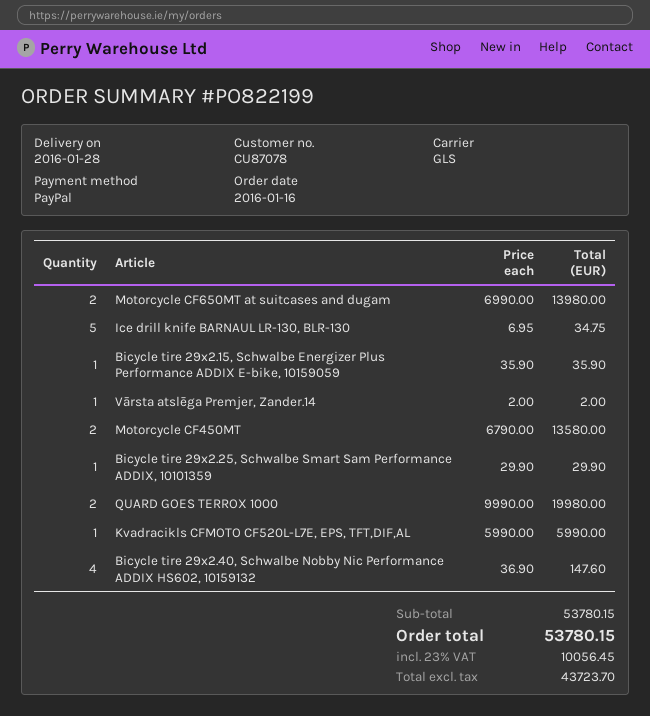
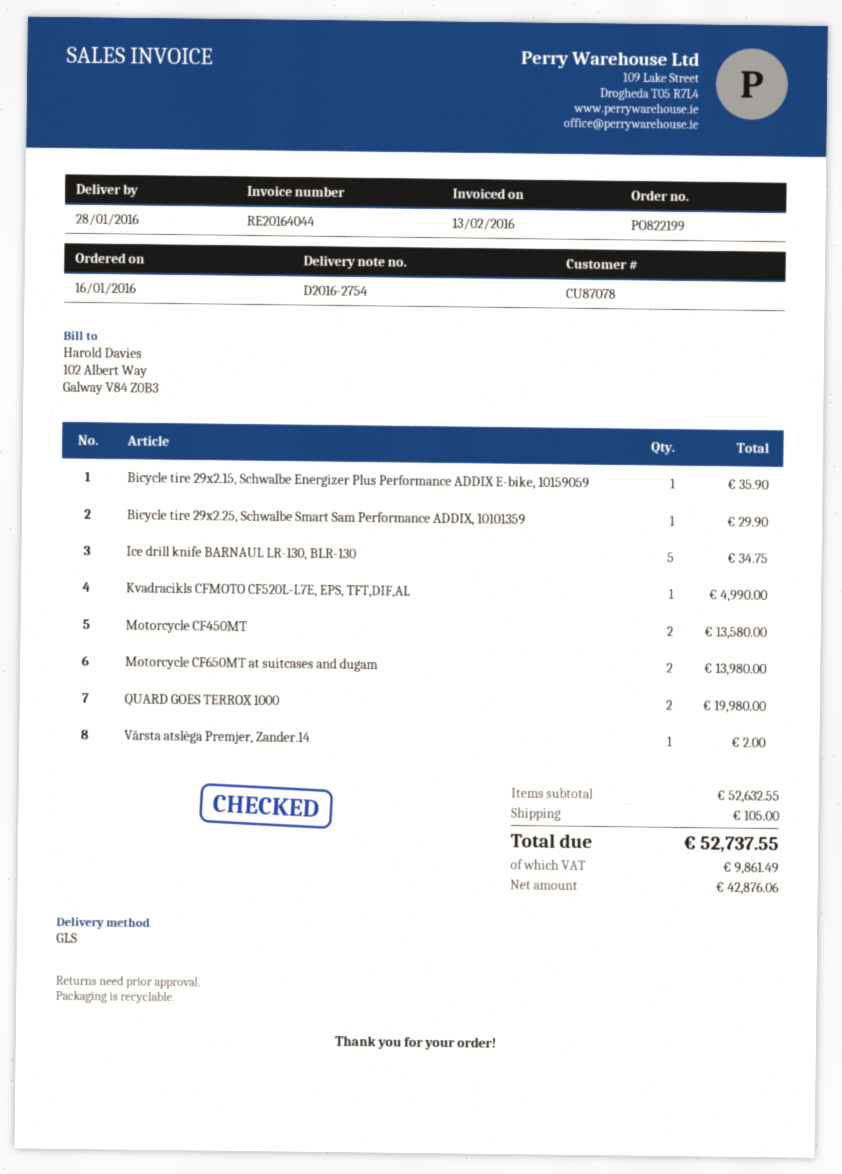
Kvadracikls CFMOTO CF520L-L7E, EPS, TFT,DIF,AL: 1 for 5990.00 -> 1 for 4990.00
Bicycle tire 29x2.40, Schwalbe Nobby Nic Performance ADDIX HS602, 10159132: 4 for 147.60 -> none
subtotal: 53780.15 -> 52632.55
shipping: none -> 105.00
net: 43723.70 -> 42876.06
tax: 10056.45 -> 9861.49
total: 53780.15 -> 52737.55

